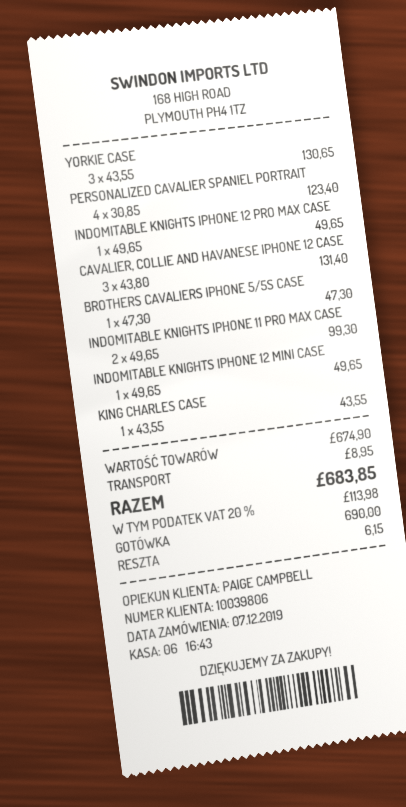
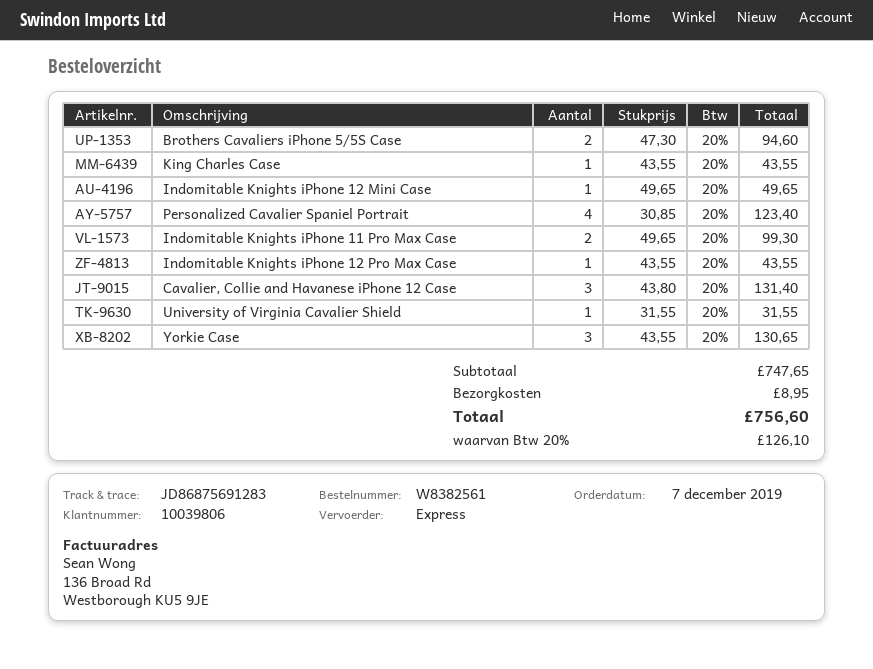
INDOMITABLE KNIGHTS IPHONE 12 PRO MAX CASE: 1 x 49.65 = 49.65 -> 1 x 43.55 = 43.55
BROTHERS CAVALIERS IPHONE 5/5S CASE: 1 x 47.30 = 47.30 -> 2 x 47.30 = 94.60
University of Virginia Cavalier Shield: none -> 1 x 31.55 = 31.55
subtotal: 674.90 -> 747.65
tax: 20% = 113.98 -> 20% = 126.10
total: 683.85 -> 756.60

